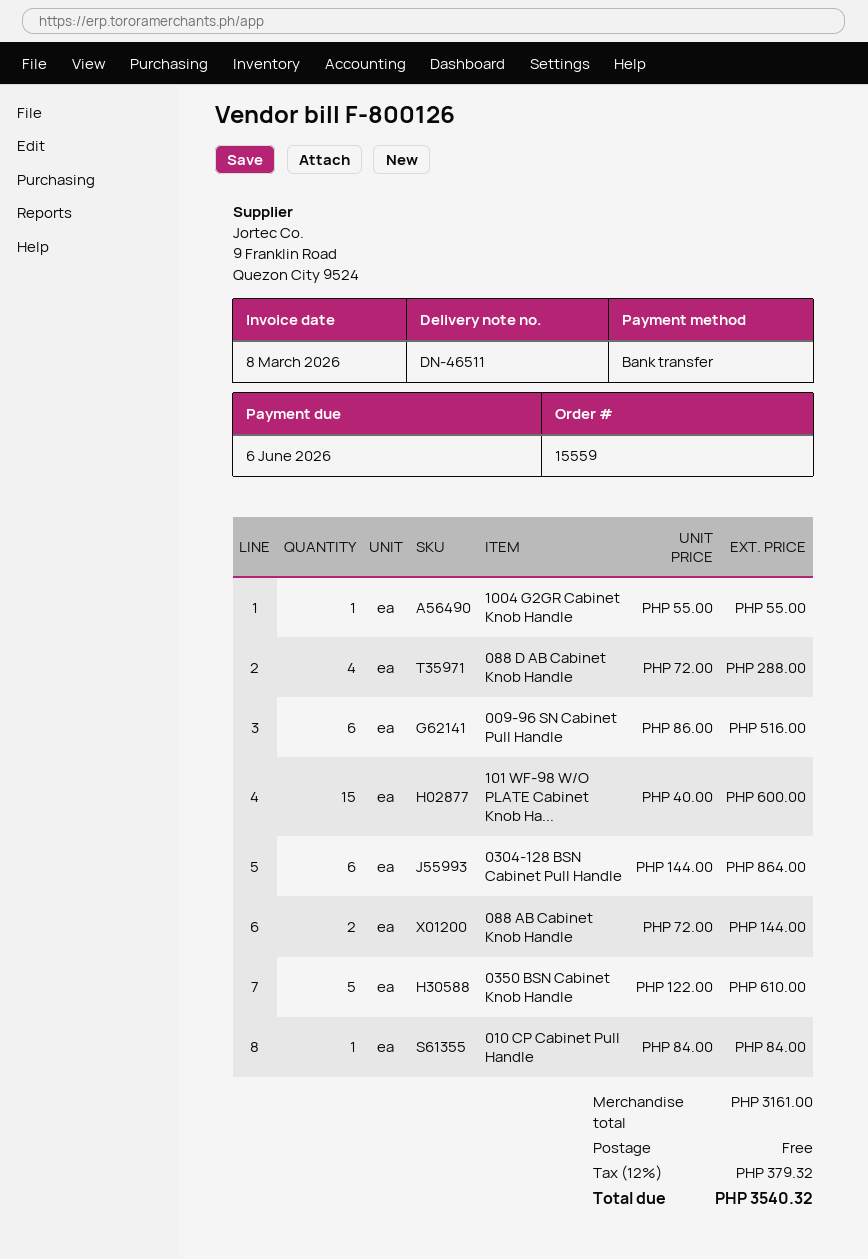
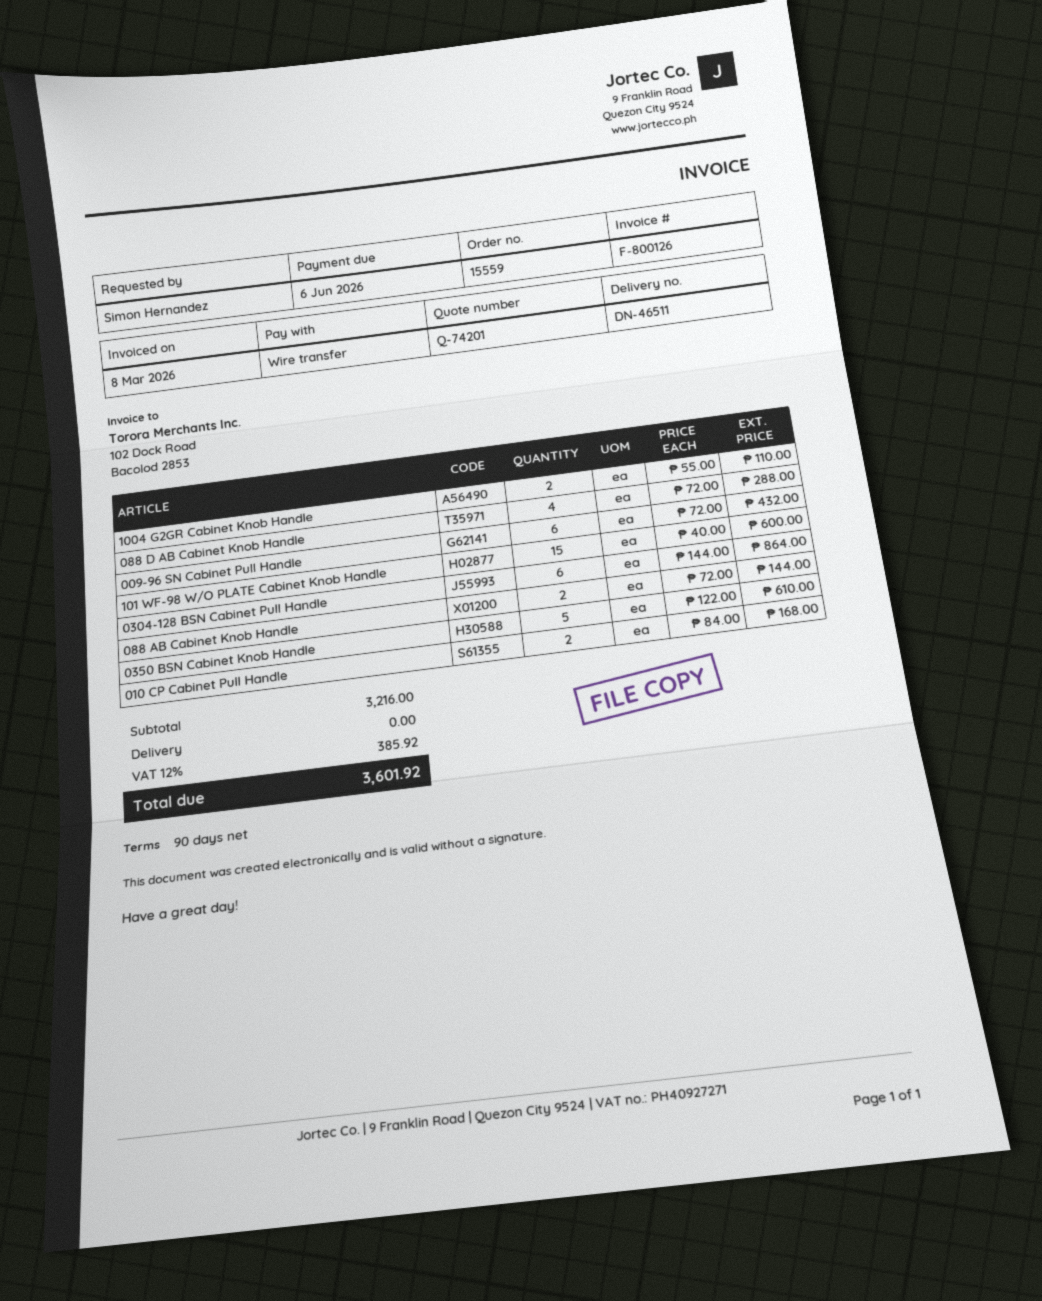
1004 G2GR Cabinet Knob Handle: 1 x 55.00 = 55.00 -> 2 x 55.00 = 110.00
009-96 SN Cabinet Pull Handle: 6 x 86.00 = 516.00 -> 6 x 72.00 = 432.00
010 CP Cabinet Pull Handle: 1 x 84.00 = 84.00 -> 2 x 84.00 = 168.00
subtotal: 3161.00 -> 3216.00
tax: 12% = 379.32 -> 12% = 385.92
total: 3540.32 -> 3601.92

